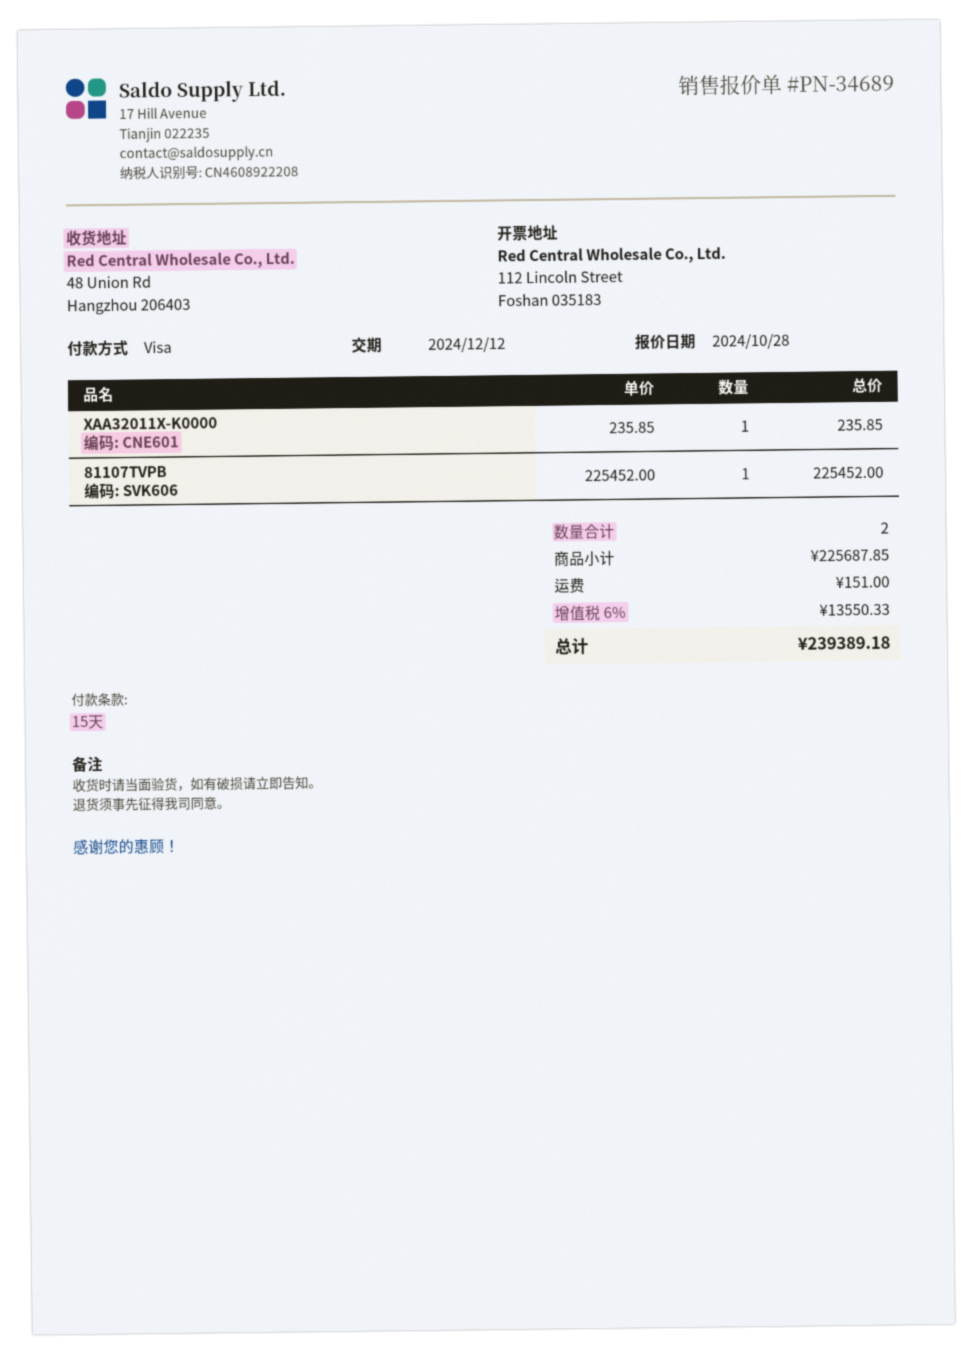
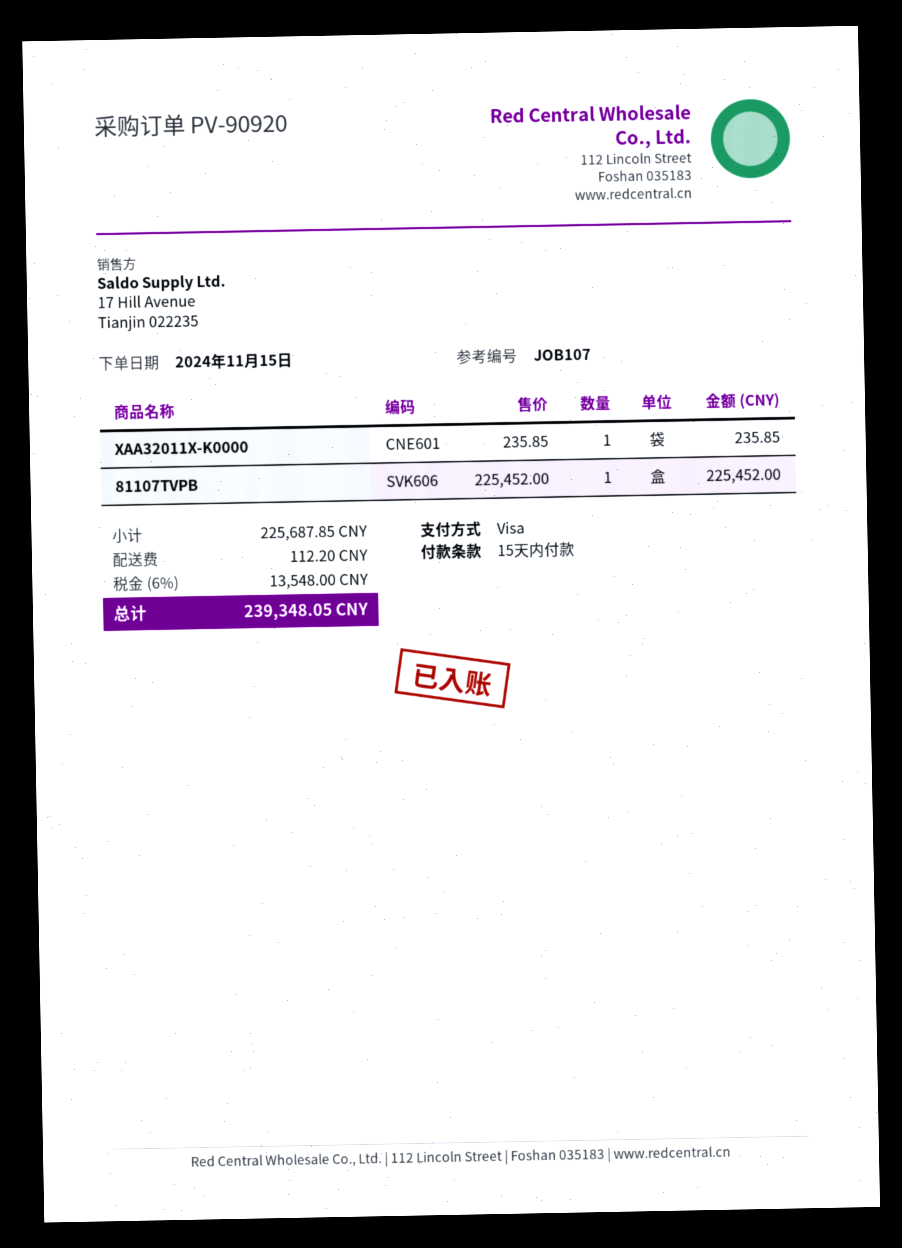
shipping: 151.00 -> 112.20
tax: 6% = 13550.33 -> 6% = 13548.00
total: 239389.18 -> 239348.05

